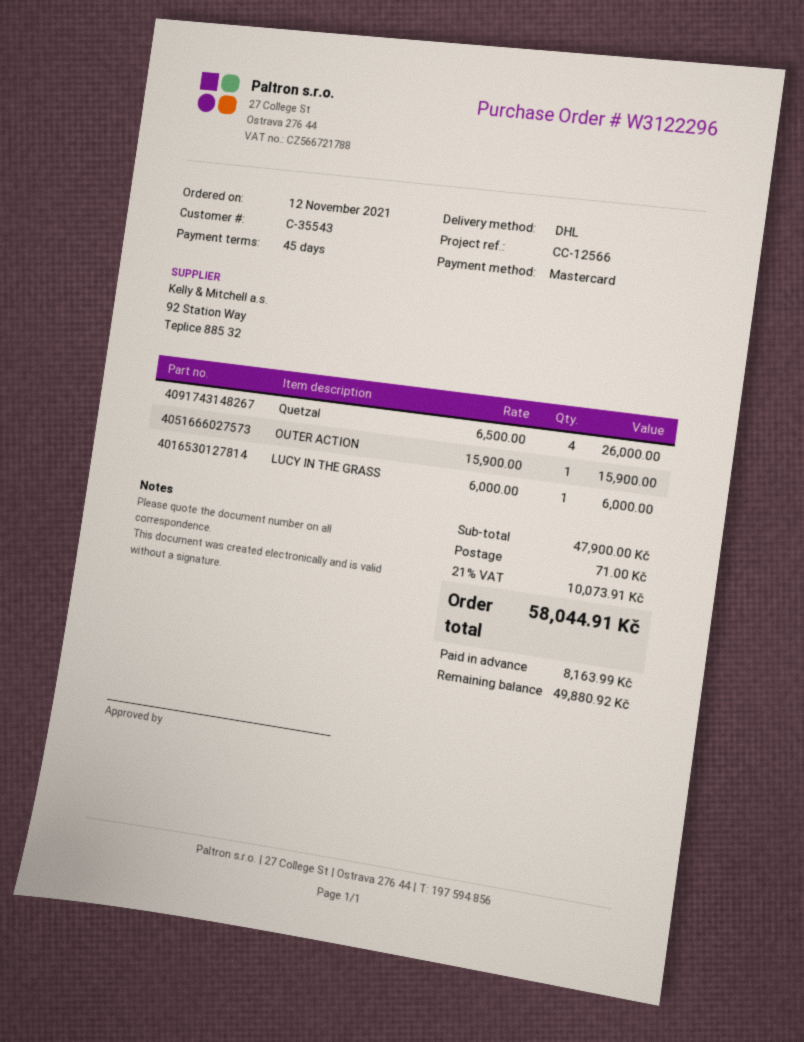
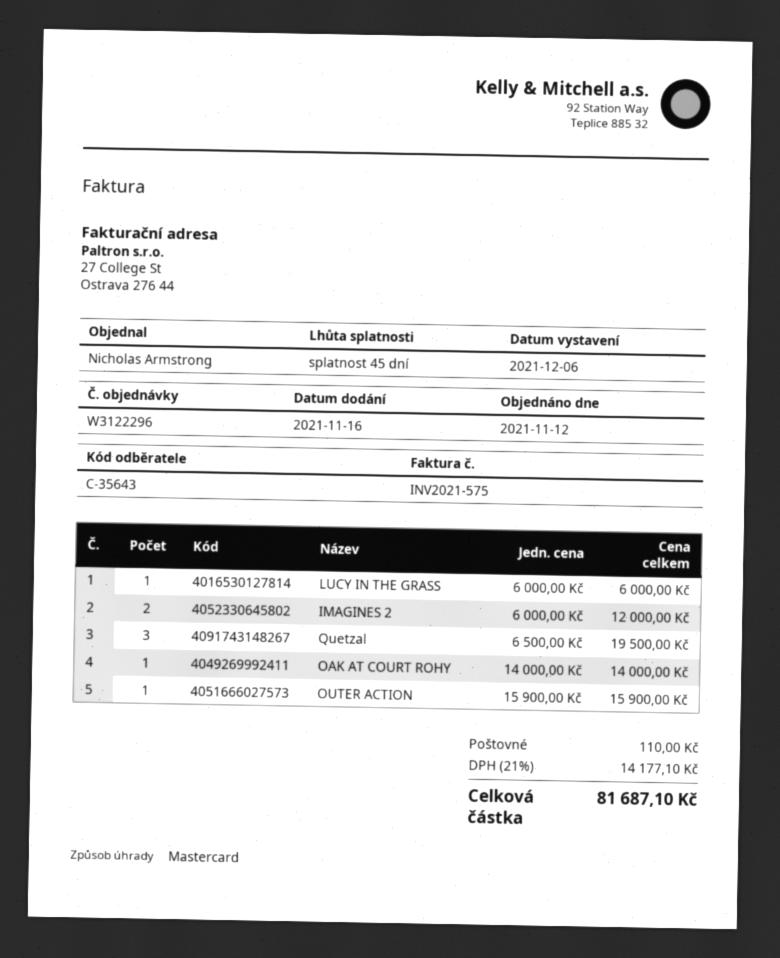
customer number: C-35543 -> C-35643
Quetzal: 4 x 6500.00 = 26000.00 -> 3 x 6500.00 = 19500.00
IMAGINES 2: none -> 2 x 6000.00 = 12000.00
OAK AT COURT ROHY: none -> 1 x 14000.00 = 14000.00
shipping: 71.00 -> 110.00
tax: 21% = 10073.91 -> 21% = 14177.10
total: 58044.91 -> 81687.10

